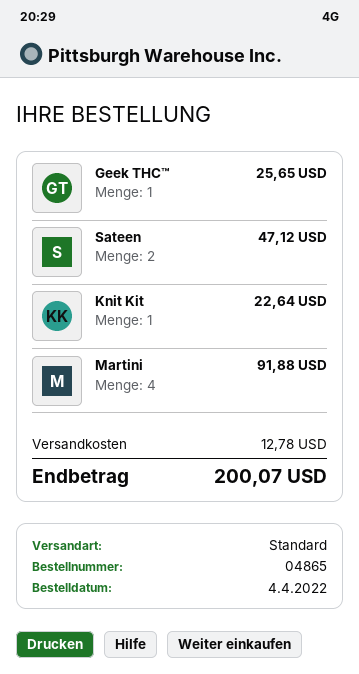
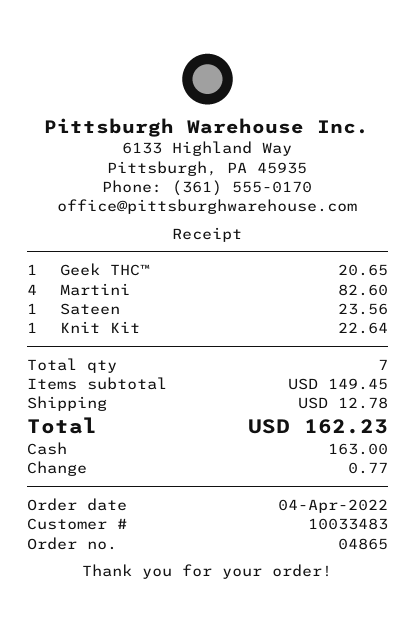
Geek THC™: 1 for 25.65 -> 1 for 20.65
Sateen: 2 for 47.12 -> 1 for 23.56
Martini: 4 for 91.88 -> 4 for 82.60
total: 200.07 -> 162.23

